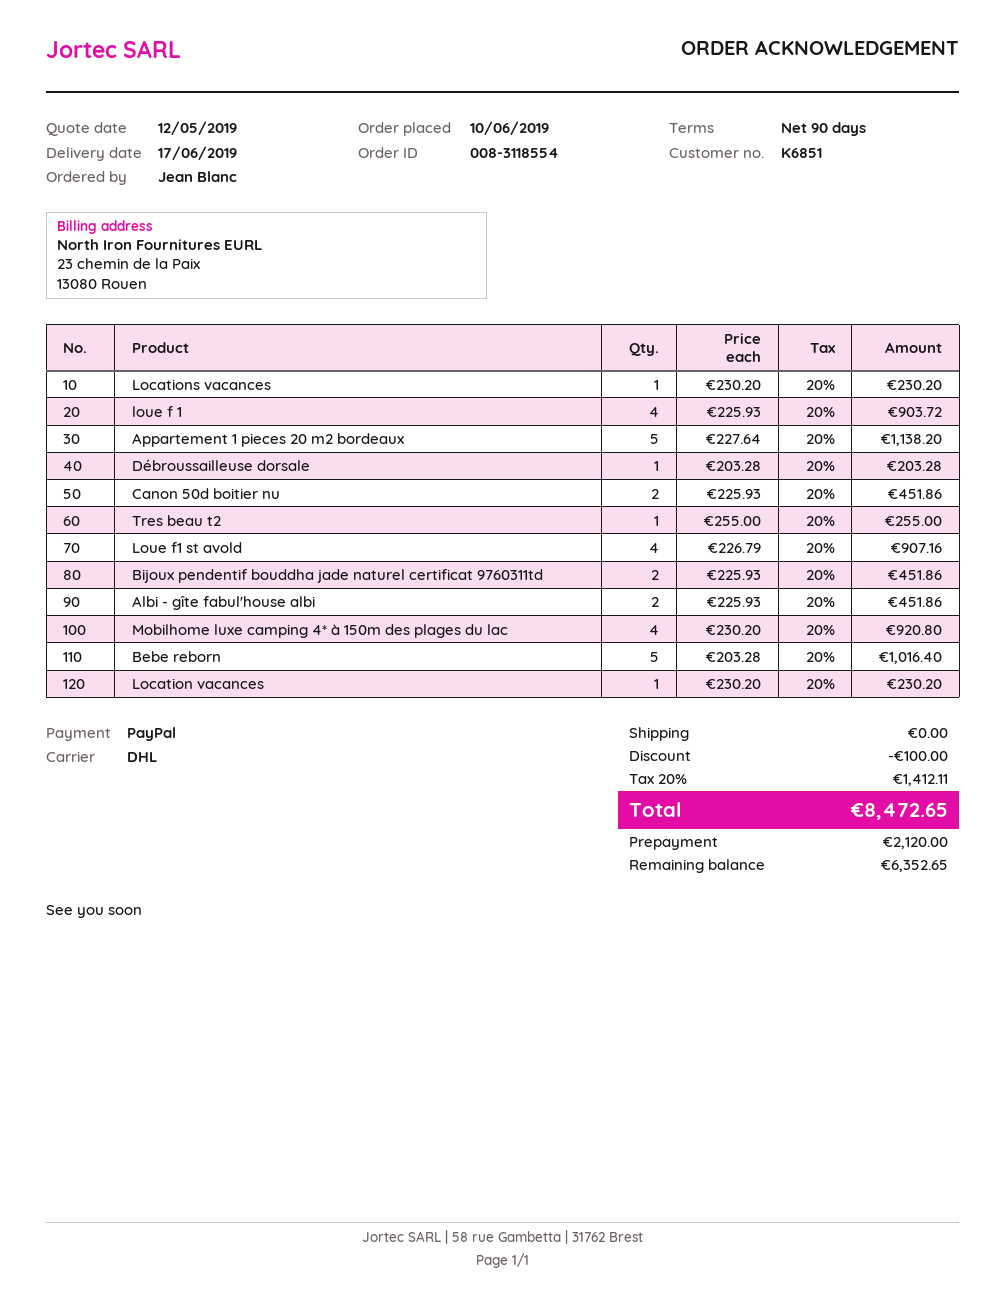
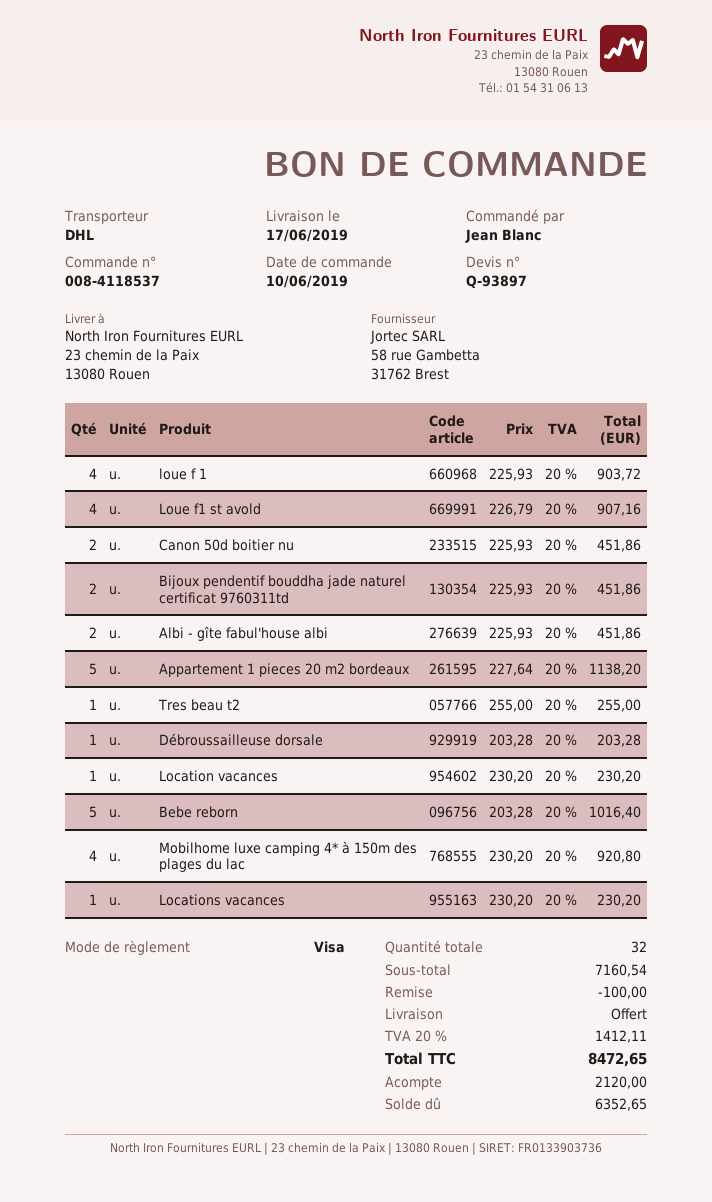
order number: 008-3118554 -> 008-4118537
payment method: PayPal -> Visa

